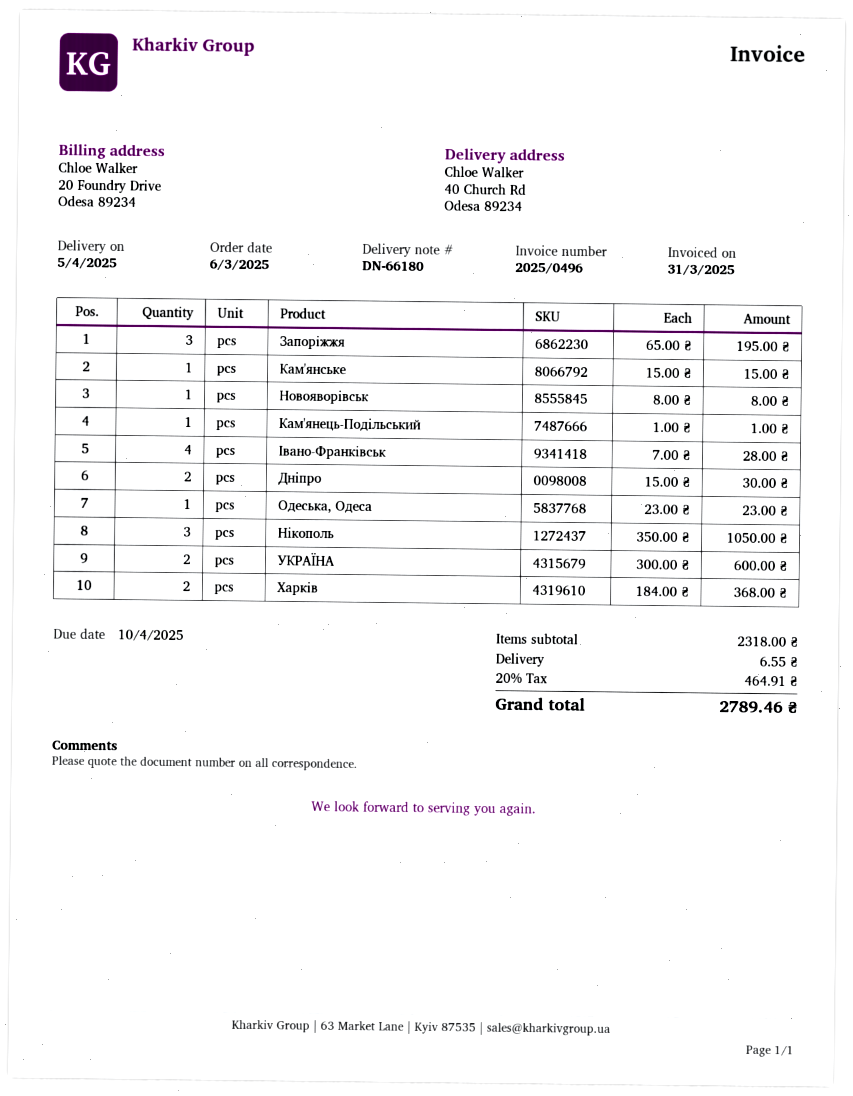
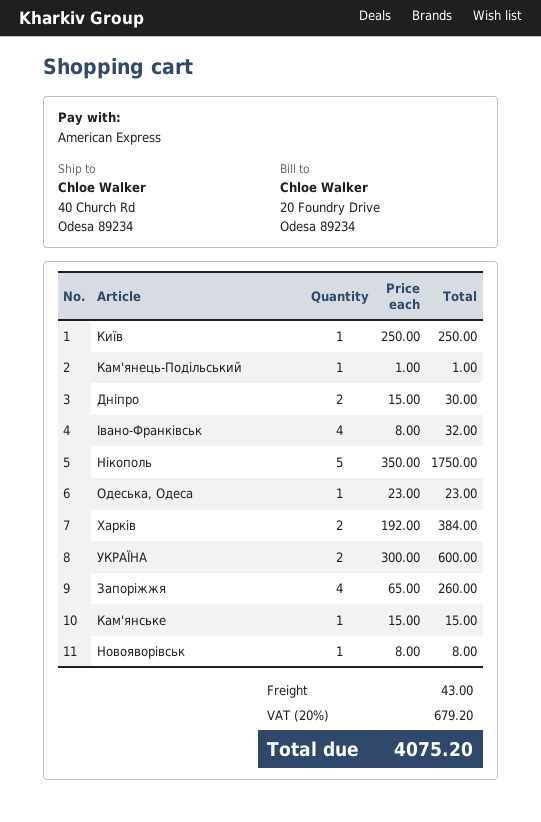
Запоріжжя: 3 x 65.00 = 195.00 -> 4 x 65.00 = 260.00
Івано-Франківськ: 4 x 7.00 = 28.00 -> 4 x 8.00 = 32.00
Нікополь: 3 x 350.00 = 1050.00 -> 5 x 350.00 = 1750.00
Харків: 2 x 184.00 = 368.00 -> 2 x 192.00 = 384.00
Київ: none -> 1 x 250.00 = 250.00
shipping: 6.55 -> 43.00
tax: 20% = 464.91 -> 20% = 679.20
total: 2789.46 -> 4075.20

